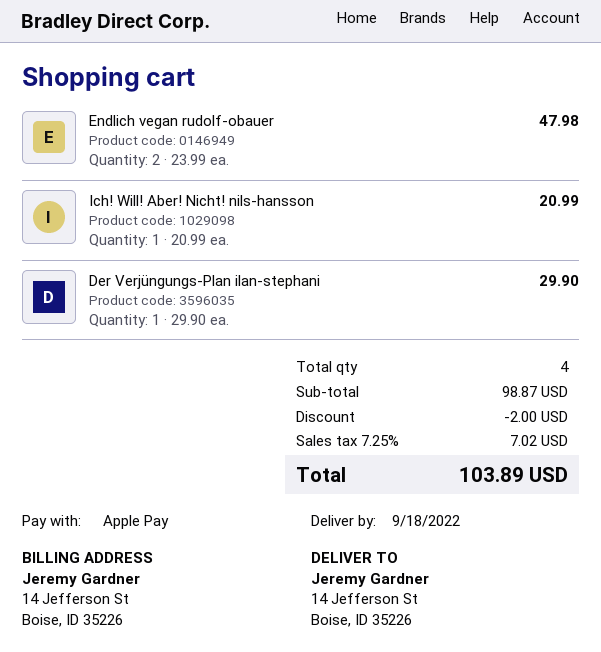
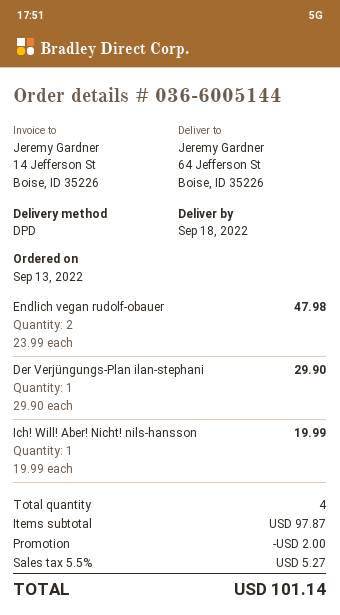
ship to: 14 Jefferson St, Boise, ID 35226 -> 64 Jefferson St, Boise, ID 35226
Ich! Will! Aber! Nicht! nils-hansson: 1 x 20.99 = 20.99 -> 1 x 19.99 = 19.99
subtotal: 98.87 -> 97.87
tax: 7.25% = 7.02 -> 5.5% = 5.27
total: 103.89 -> 101.14

